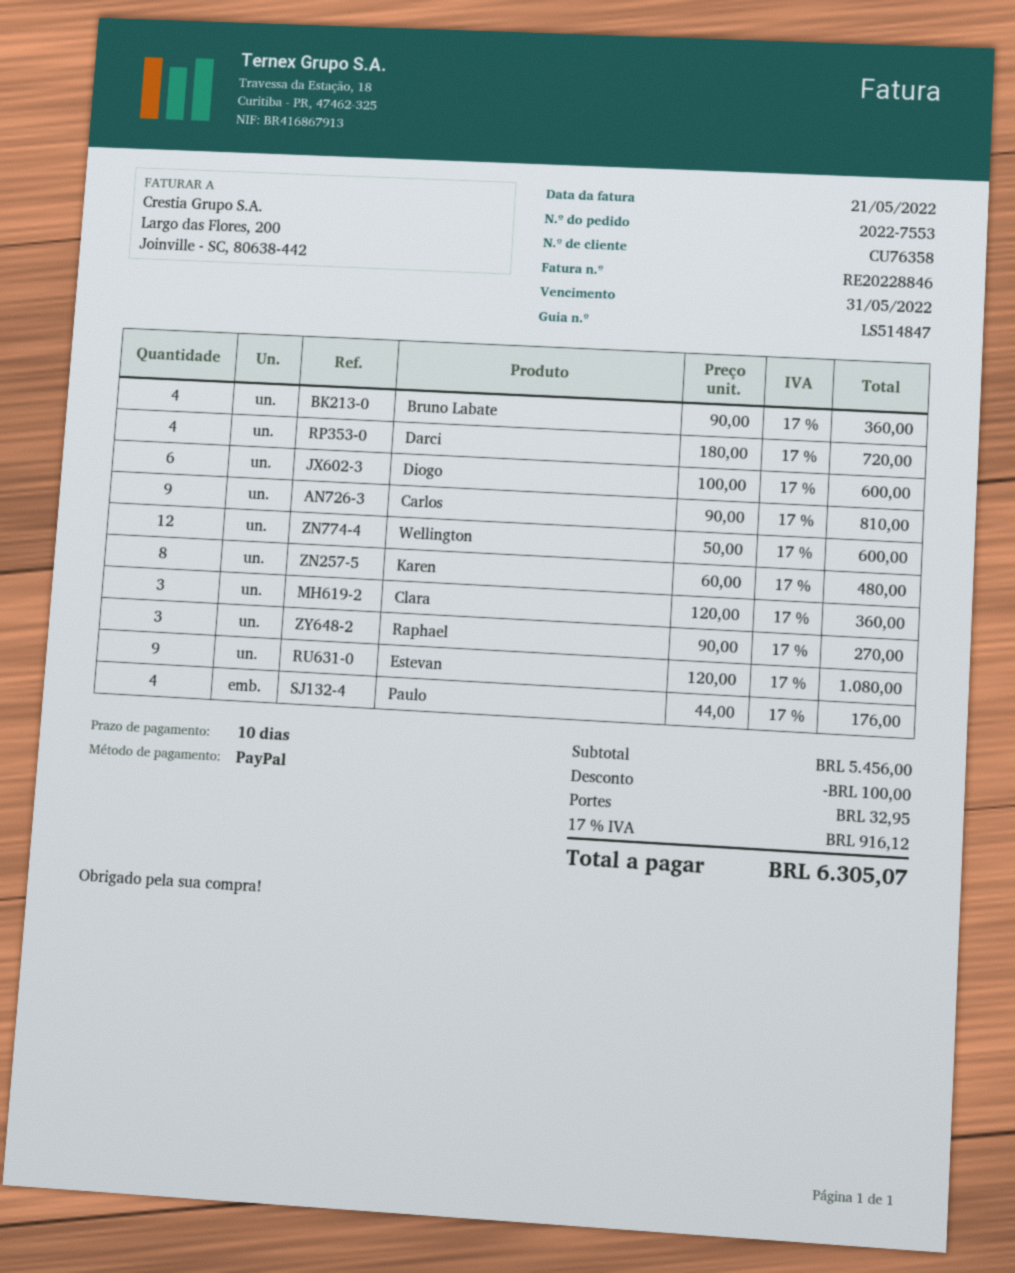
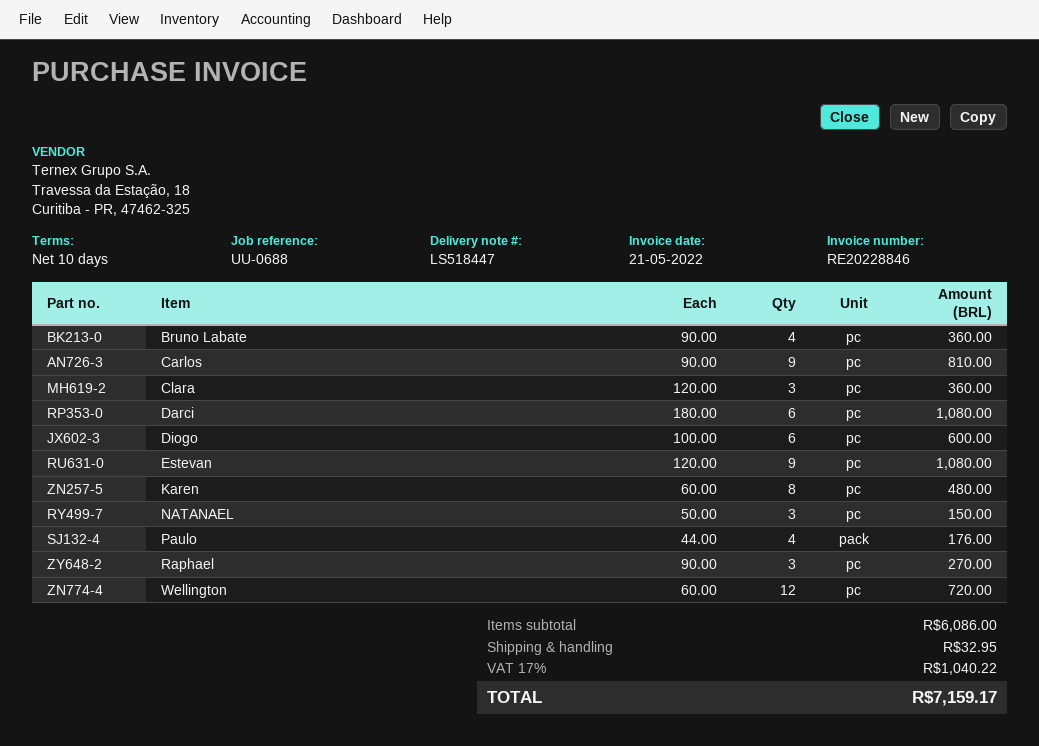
delivery note number: LS514847 -> LS518447
Darci: 4 x 180.00 = 720.00 -> 6 x 180.00 = 1080.00
Wellington: 12 x 50.00 = 600.00 -> 12 x 60.00 = 720.00
NATANAEL: none -> 3 x 50.00 = 150.00
subtotal: 5456.00 -> 6086.00
discount: 100.00 -> none
tax: 17% = 916.12 -> 17% = 1040.22
total: 6305.07 -> 7159.17

